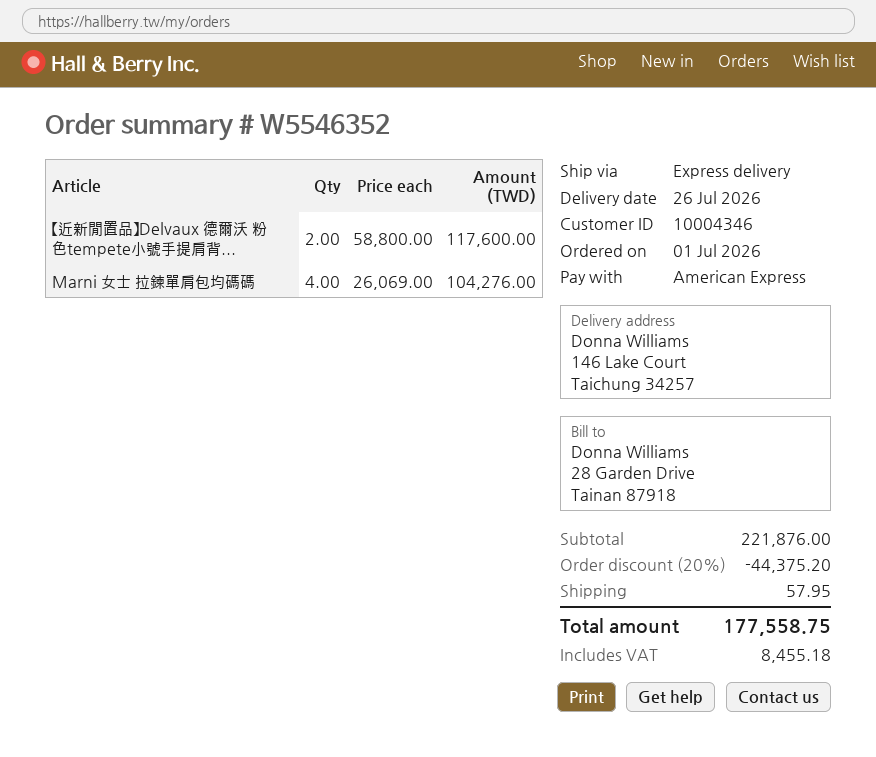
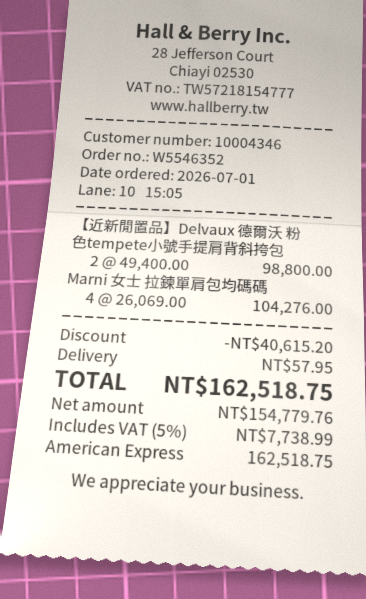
【近新閒置品】Delvaux 德爾沃 粉色tempete小號手提肩背...: 2 x 58800.00 = 117600.00 -> 2 x 49400.00 = 98800.00
discount: 44375.20 -> 40615.20
tax: 8455.18 -> 7738.99
total: 177558.75 -> 162518.75

